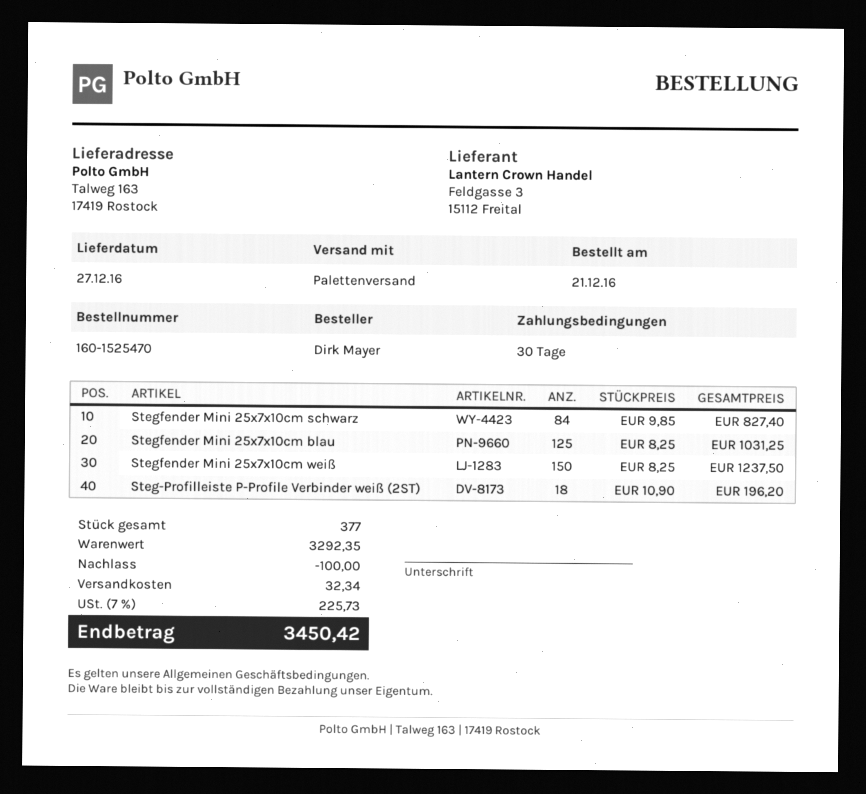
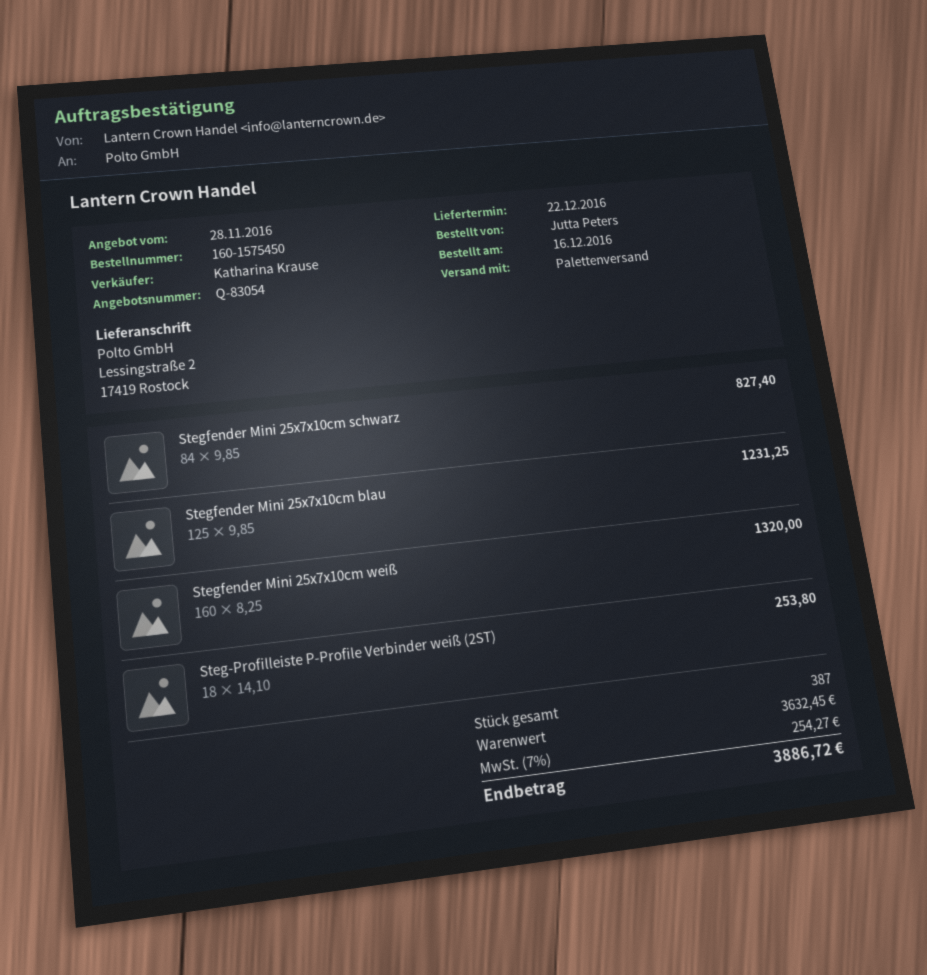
order number: 160-1525470 -> 160-1575450
order date: 2016-12-21 -> 2016-12-16
delivery date: 2016-12-27 -> 2016-12-22
ordered by: Dirk Mayer -> Jutta Peters
ship to: Talweg 163, 17419 Rostock -> Lessingstraße 2, 17419 Rostock
Stegfender Mini 25x7x10cm blau: 125 x 8.25 = 1031.25 -> 125 x 9.85 = 1231.25
Stegfender Mini 25x7x10cm weiß: 150 x 8.25 = 1237.50 -> 160 x 8.25 = 1320.00
Steg-Profilleiste P-Profile Verbinder weiß (2ST): 18 x 10.90 = 196.20 -> 18 x 14.10 = 253.80
total quantity: 377 -> 387
subtotal: 3292.35 -> 3632.45
discount: 100.00 -> none
shipping: 32.34 -> none
tax: 7% = 225.73 -> 7% = 254.27
total: 3450.42 -> 3886.72

